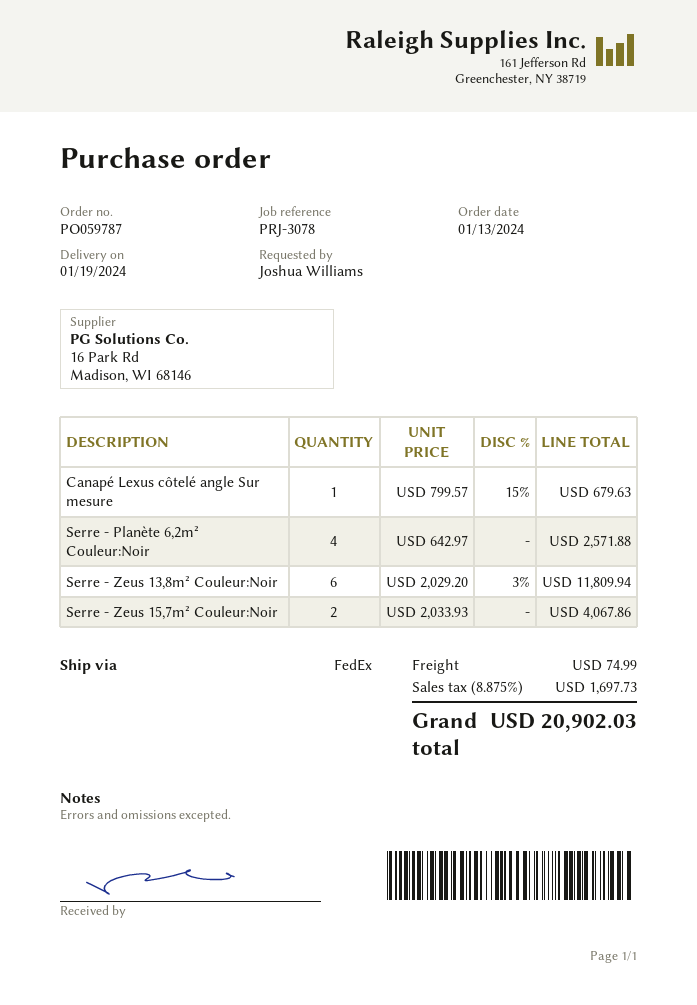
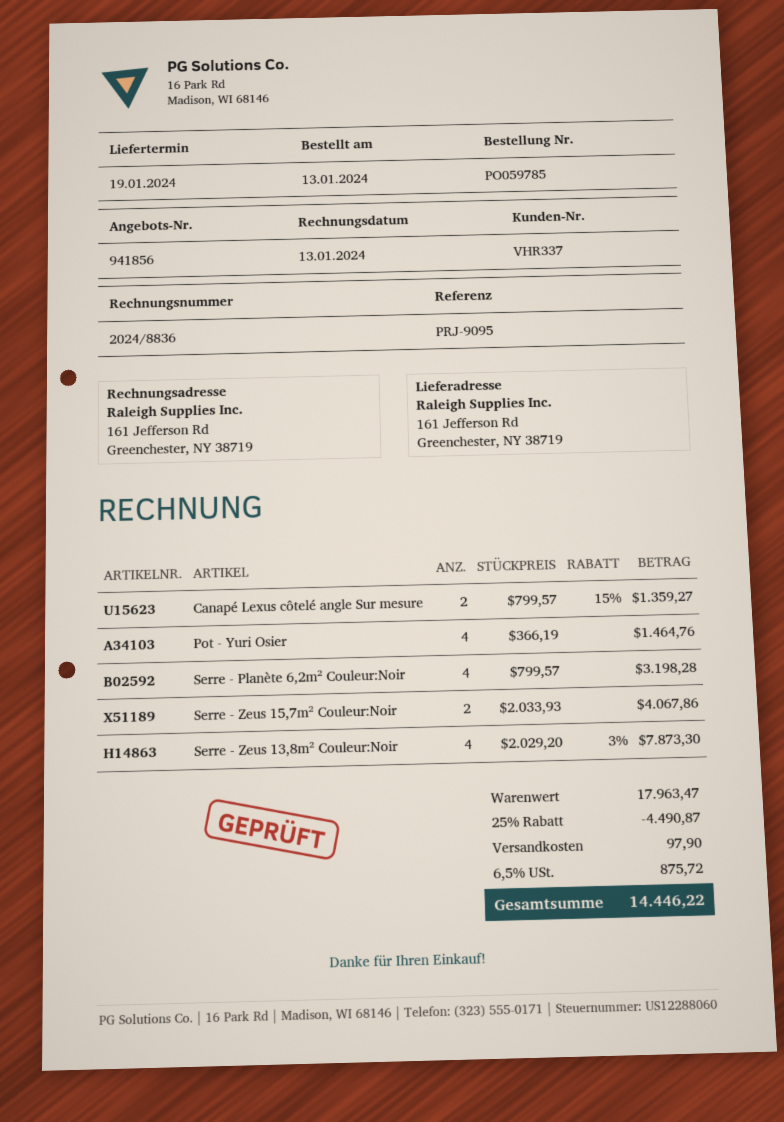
order number: PO059787 -> PO059785
reference: PRJ-3078 -> PRJ-9095
Canapé Lexus côtelé angle Sur mesure: 1 x 799.57 - 15% = 679.63 -> 2 x 799.57 - 15% = 1359.27
Serre - Planète 6,2m² Couleur:Noir: 4 x 642.97 = 2571.88 -> 4 x 799.57 = 3198.28
Serre - Zeus 13,8m² Couleur:Noir: 6 x 2029.20 - 3% = 11809.94 -> 4 x 2029.20 - 3% = 7873.30
Pot - Yuri Osier: none -> 4 x 366.19 = 1464.76
discount: none -> 25% = 4490.87
shipping: 74.99 -> 97.90
tax: 8.875% = 1697.73 -> 6.5% = 875.72
total: 20902.03 -> 14446.22

